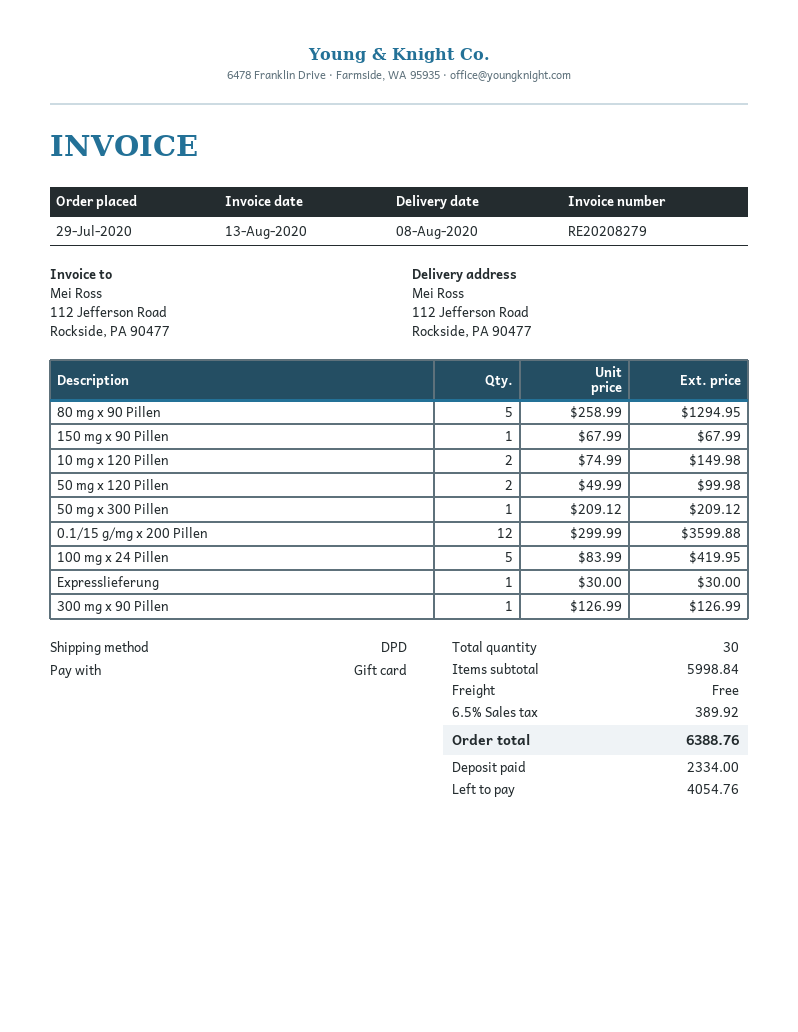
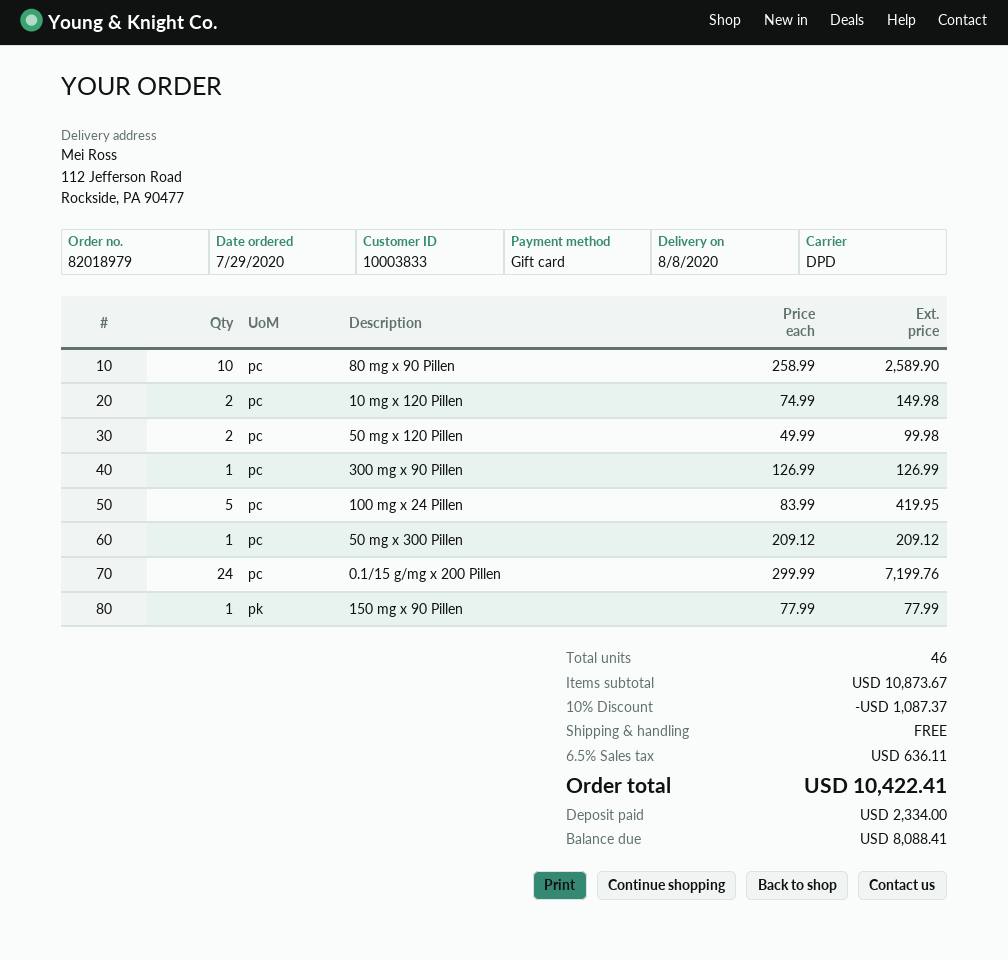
80 mg x 90 Pillen: 5 x 258.99 = 1294.95 -> 10 x 258.99 = 2589.90
150 mg x 90 Pillen: 1 x 67.99 = 67.99 -> 1 x 77.99 = 77.99
0.1/15 g/mg x 200 Pillen: 12 x 299.99 = 3599.88 -> 24 x 299.99 = 7199.76
Expresslieferung: 1 x 30.00 = 30.00 -> none
total quantity: 30 -> 46
subtotal: 5998.84 -> 10873.67
discount: none -> 10% = 1087.37
tax: 6.5% = 389.92 -> 6.5% = 636.11
total: 6388.76 -> 10422.41
balance: 4054.76 -> 8088.41

